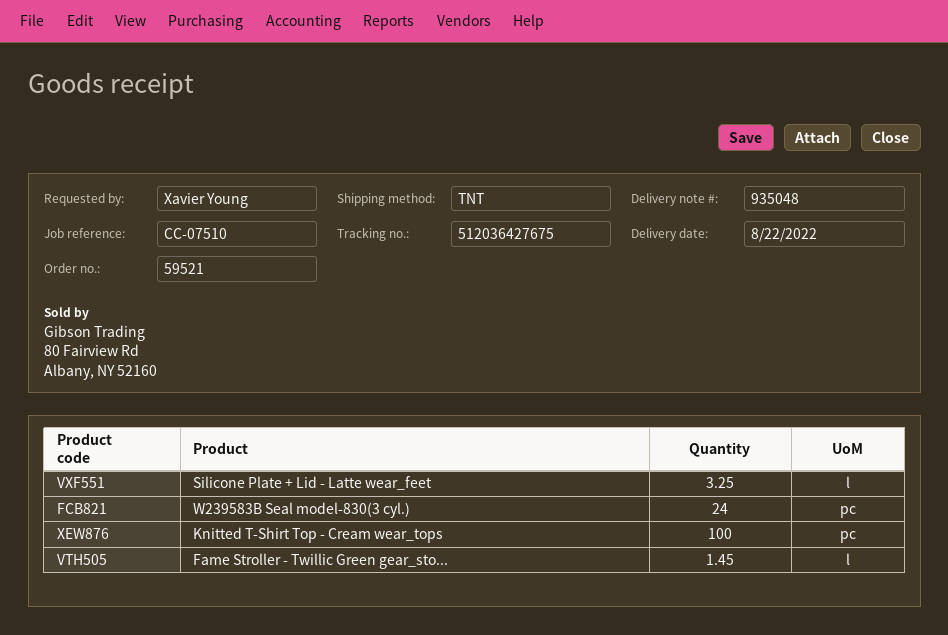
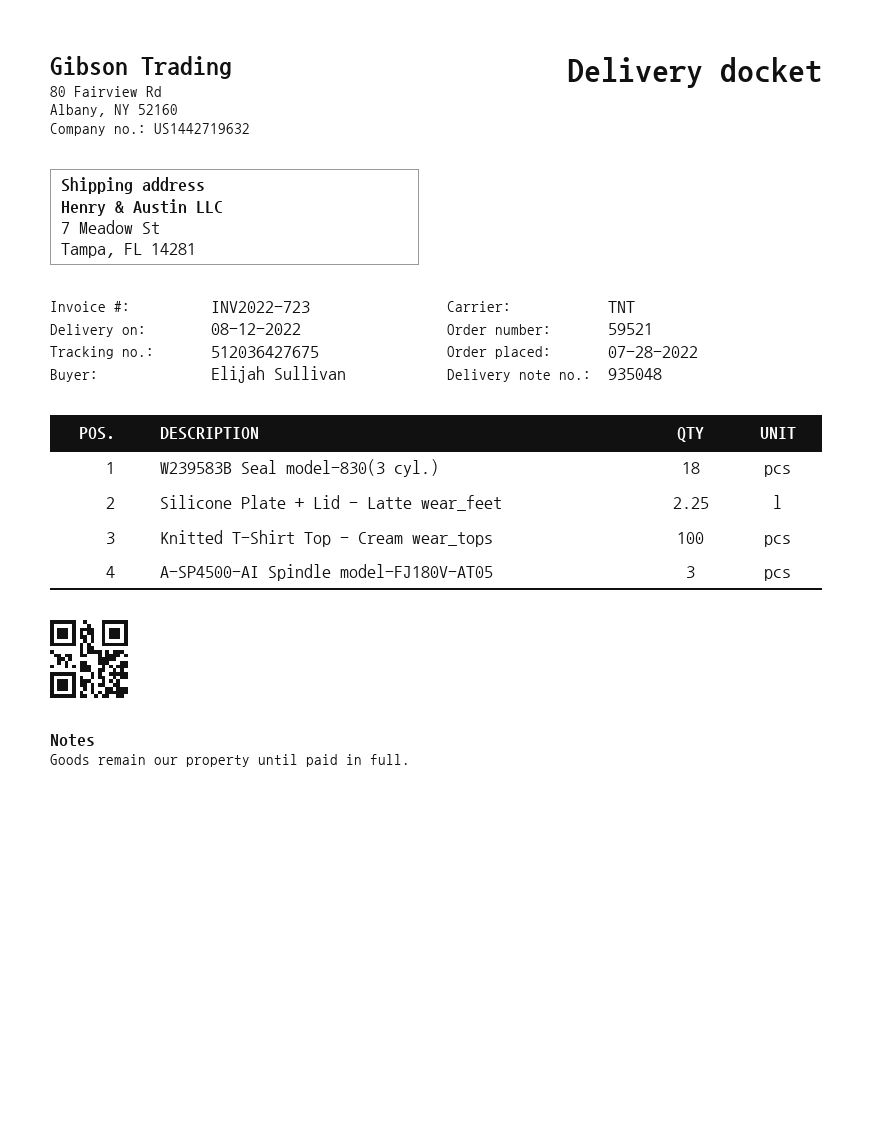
delivery date: 2022-08-22 -> 2022-08-12
ordered by: Xavier Young -> Elijah Sullivan
Silicone Plate + Lid - Latte wear_feet: 3.25 -> 2.25
W239583B Seal model-830(3 cyl.): 24 -> 18
Fame Stroller - Twillic Green gear_sto...: 1.45 -> none
A-SP4500-AI Spindle model-FJ180V-AT05: none -> 3

